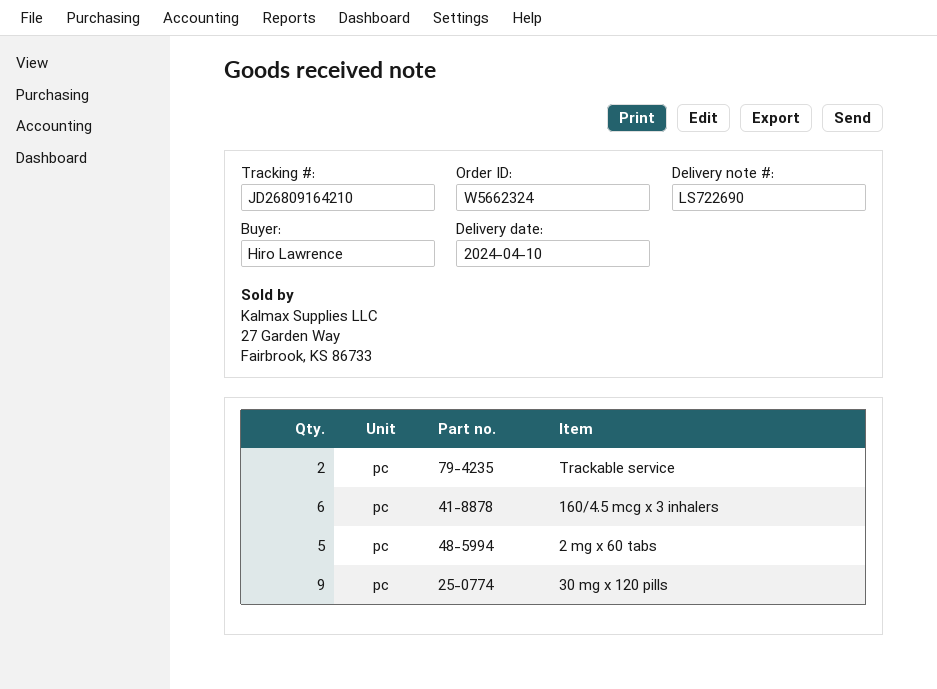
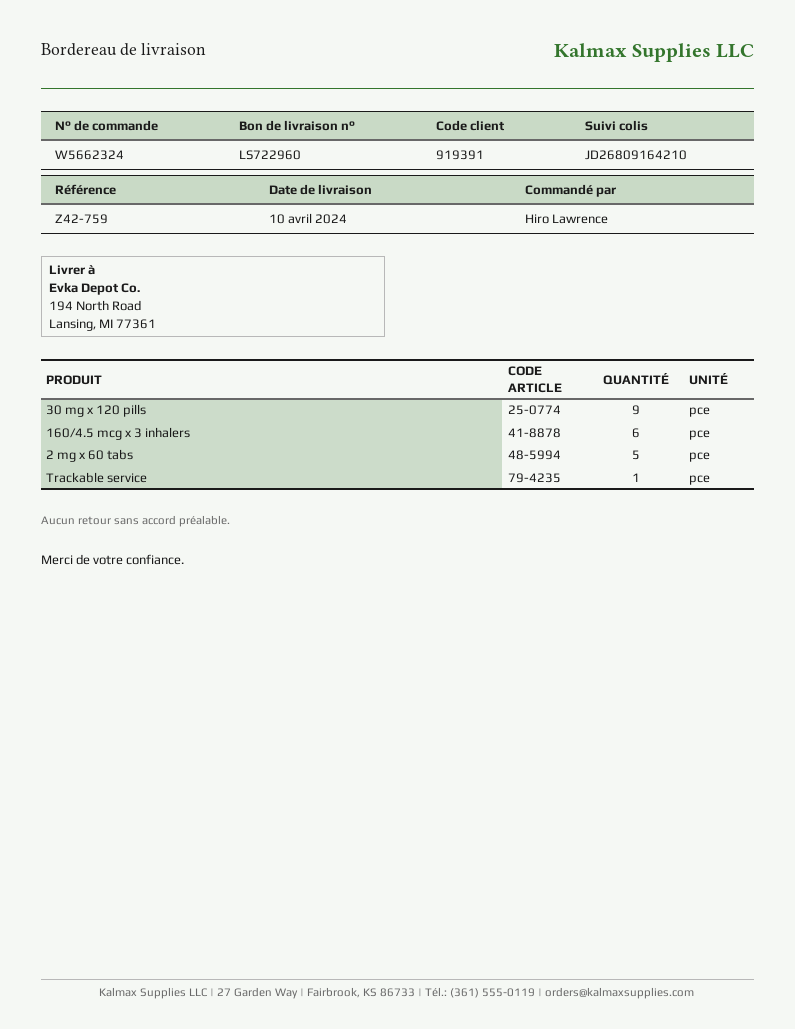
delivery note number: LS722690 -> LS722960
Trackable service: 2 -> 1

